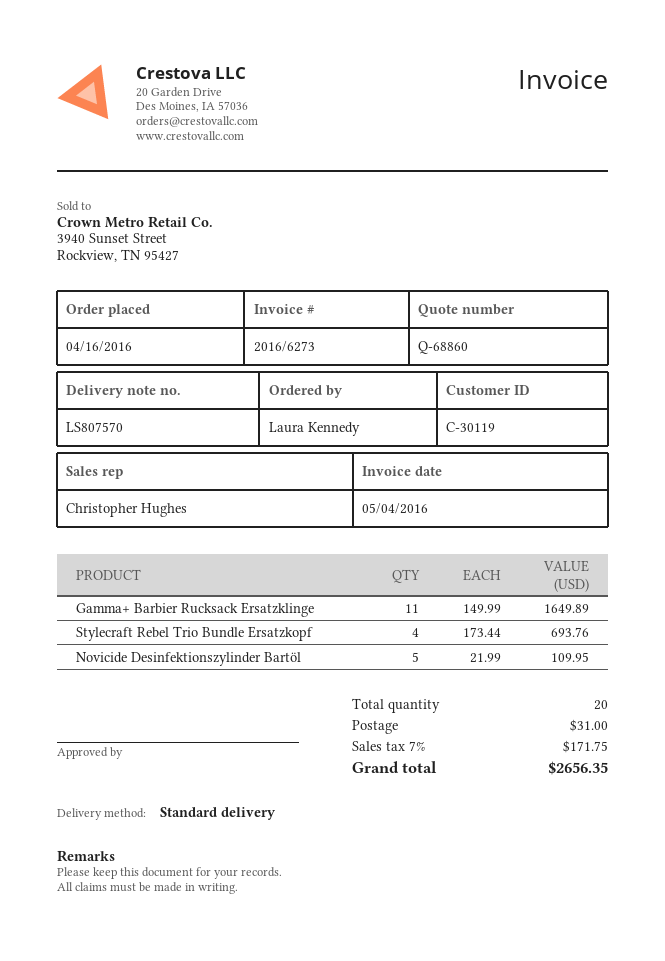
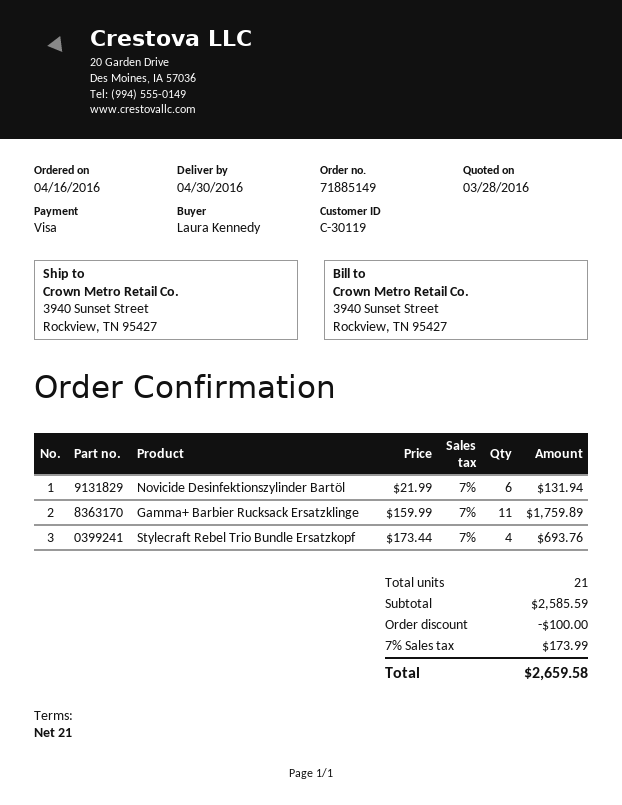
Gamma+ Barbier Rucksack Ersatzklinge: 11 x 149.99 = 1649.89 -> 11 x 159.99 = 1759.89
Novicide Desinfektionszylinder Bartöl: 5 x 21.99 = 109.95 -> 6 x 21.99 = 131.94
total quantity: 20 -> 21
discount: none -> 100.00
shipping: 31.00 -> none
tax: 7% = 171.75 -> 7% = 173.99
total: 2656.35 -> 2659.58

